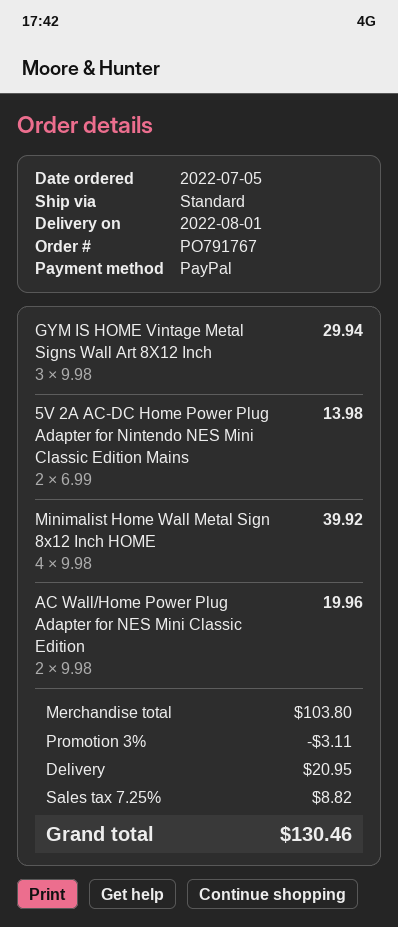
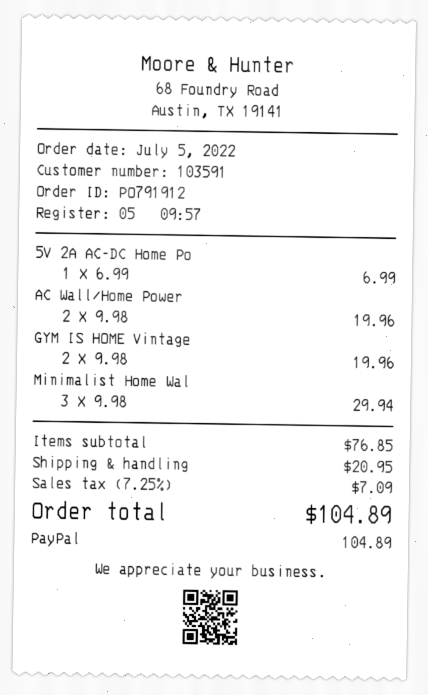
order number: PO791767 -> PO791912
GYM IS HOME Vintage Metal Signs Wall Art 8X12 Inch: 3 x 9.98 = 29.94 -> 2 x 9.98 = 19.96
5V 2A AC-DC Home Power Plug Adapter for Nintendo NES Mini Classic Edition Mains: 2 x 6.99 = 13.98 -> 1 x 6.99 = 6.99
Minimalist Home Wall Metal Sign 8x12 Inch HOME: 4 x 9.98 = 39.92 -> 3 x 9.98 = 29.94
subtotal: 103.80 -> 76.85
discount: 3% = 3.11 -> none
tax: 7.25% = 8.82 -> 7.25% = 7.09
total: 130.46 -> 104.89

